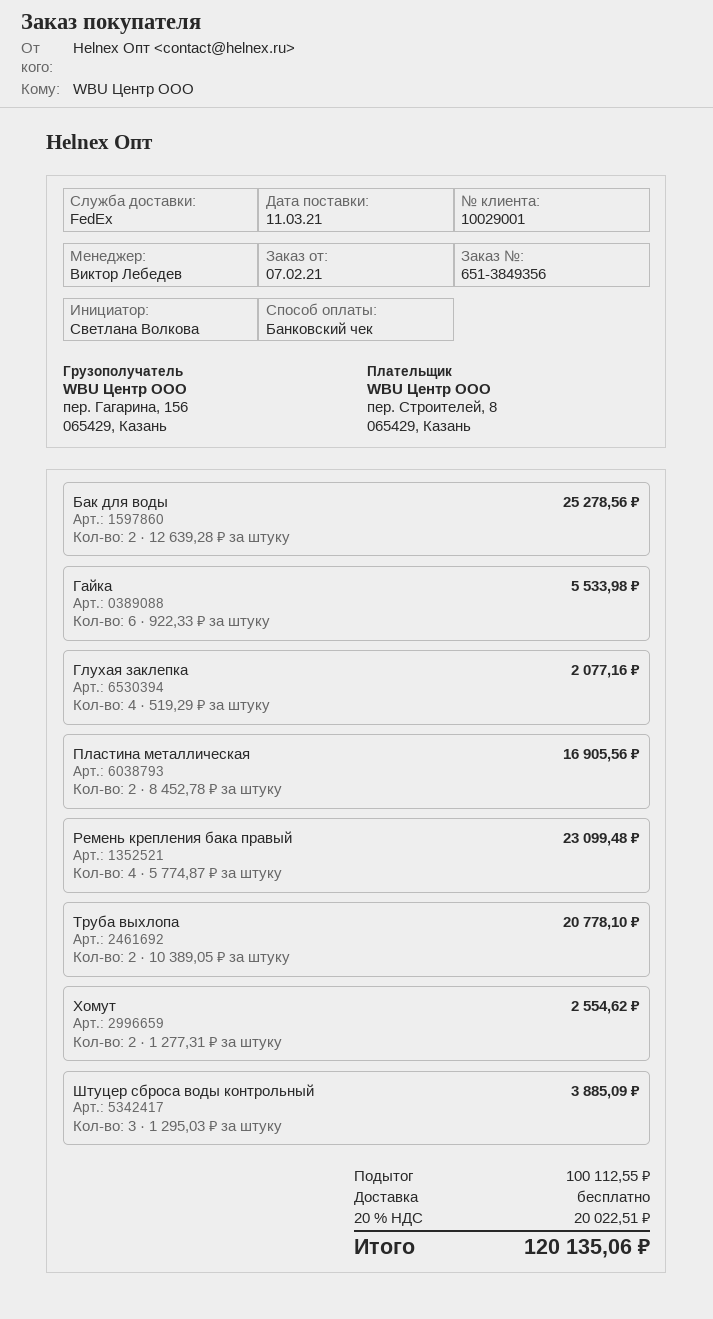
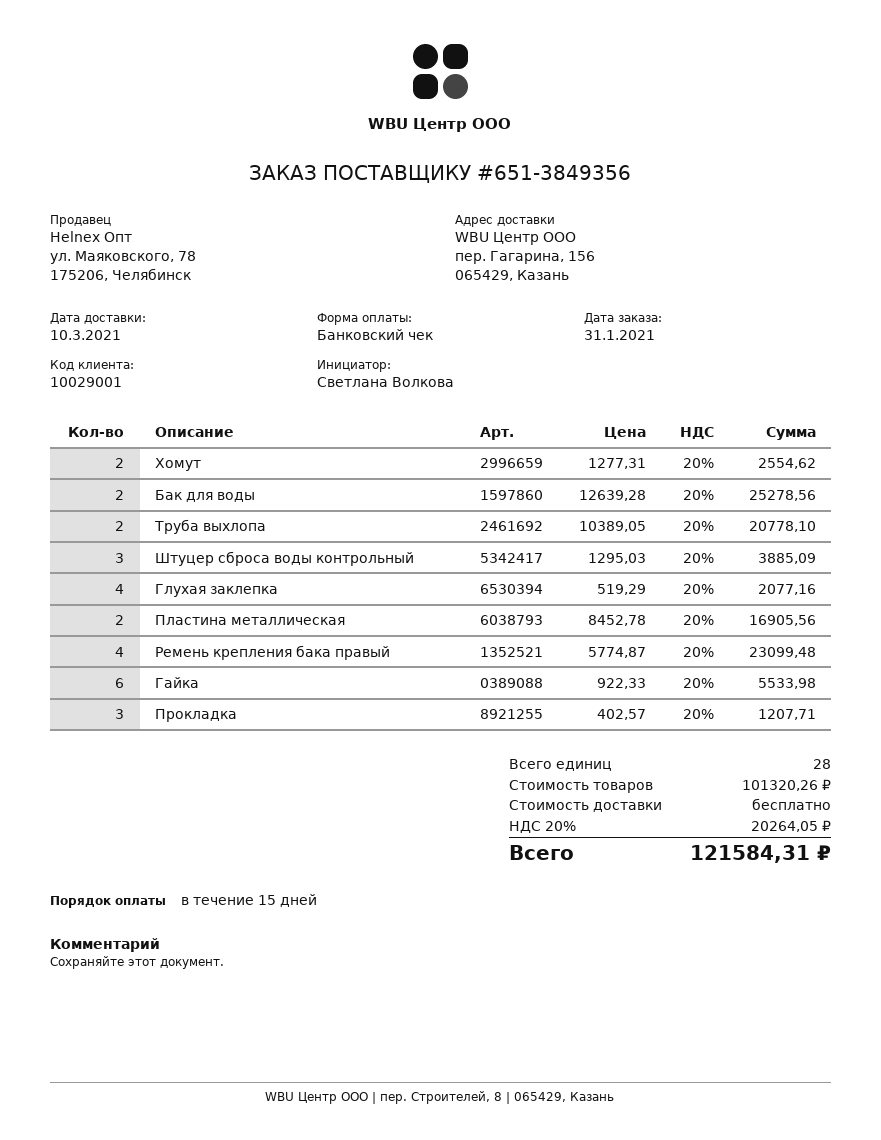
order date: 2021-02-07 -> 2021-01-31
delivery date: 2021-03-11 -> 2021-03-10
Прокладка: none -> 3 x 402.57 = 1207.71
subtotal: 100112.55 -> 101320.26
tax: 20% = 20022.51 -> 20% = 20264.05
total: 120135.06 -> 121584.31

